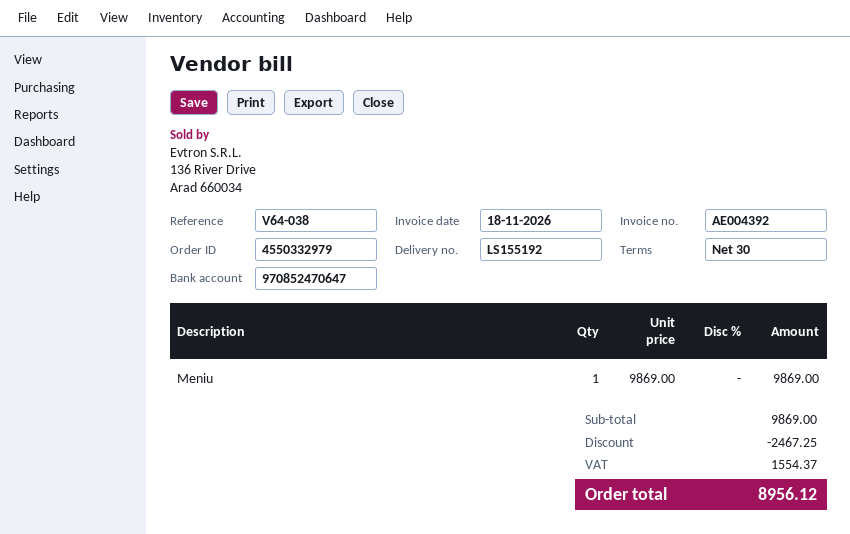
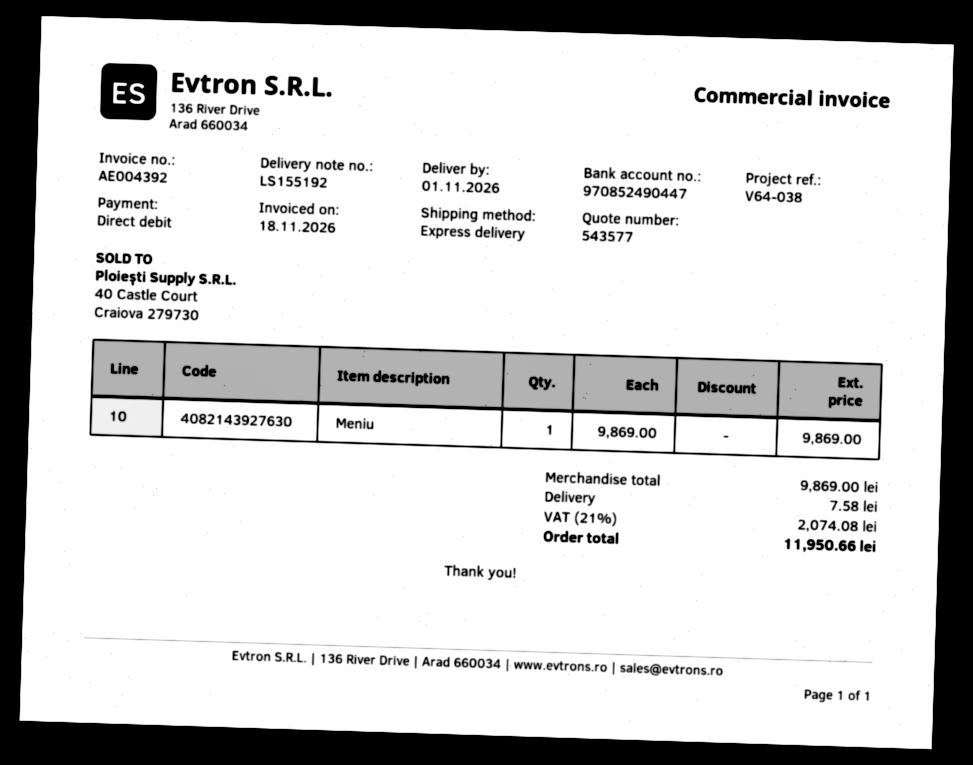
bank account: 970852470647 -> 970852490447
discount: 2467.25 -> none
shipping: none -> 7.58
tax: 1554.37 -> 2074.08
total: 8956.12 -> 11950.66

